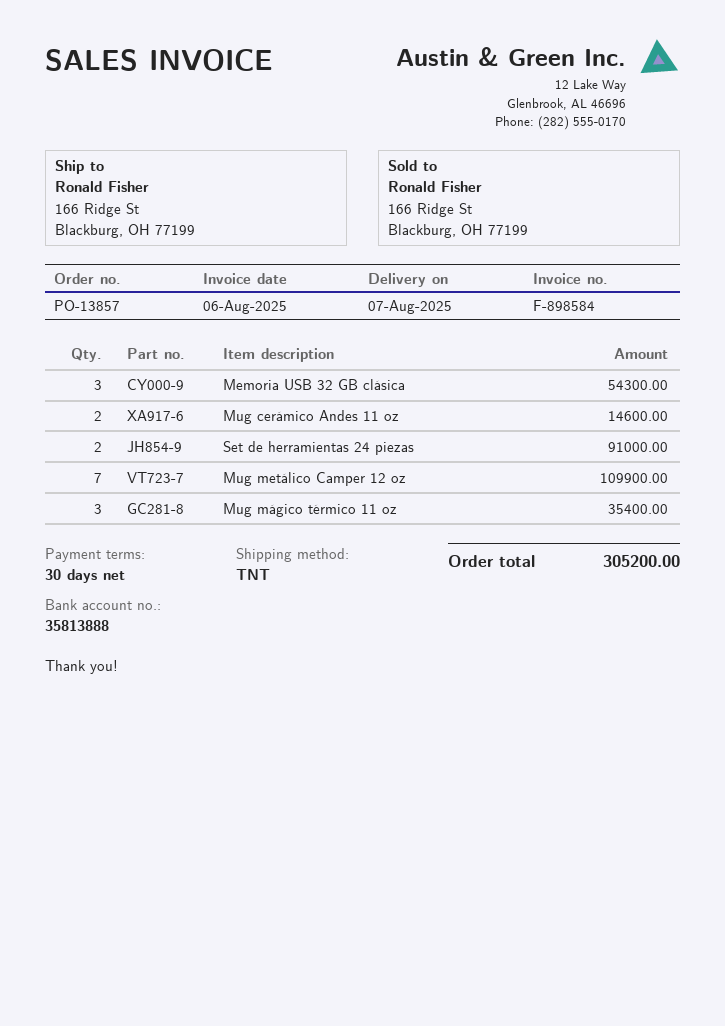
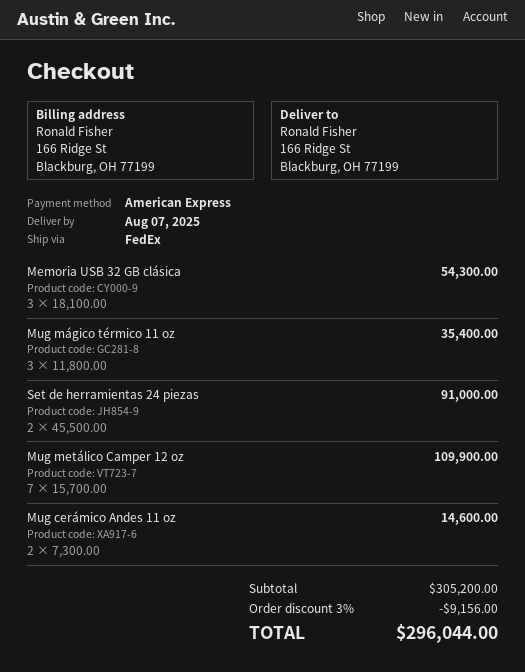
shipping method: TNT -> FedEx
discount: none -> 3% = 9156.00
total: 305200.00 -> 296044.00

